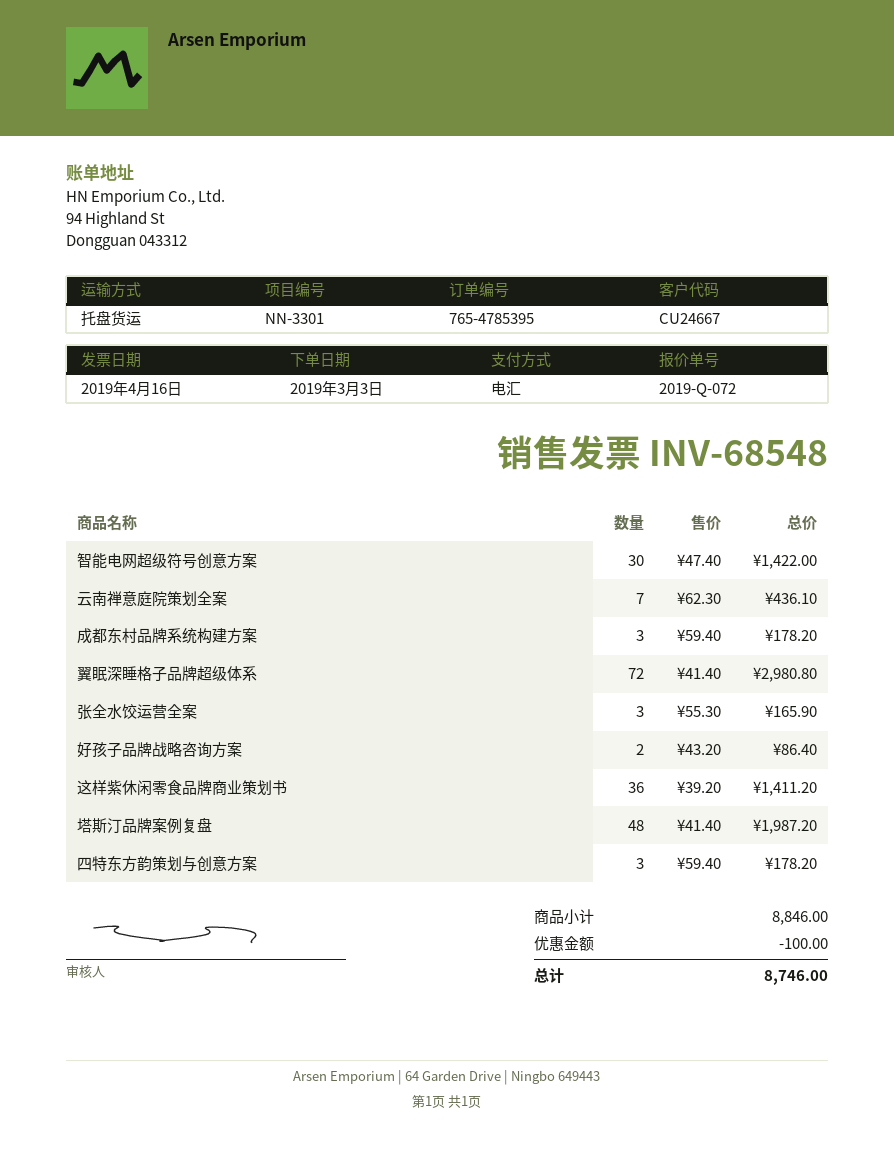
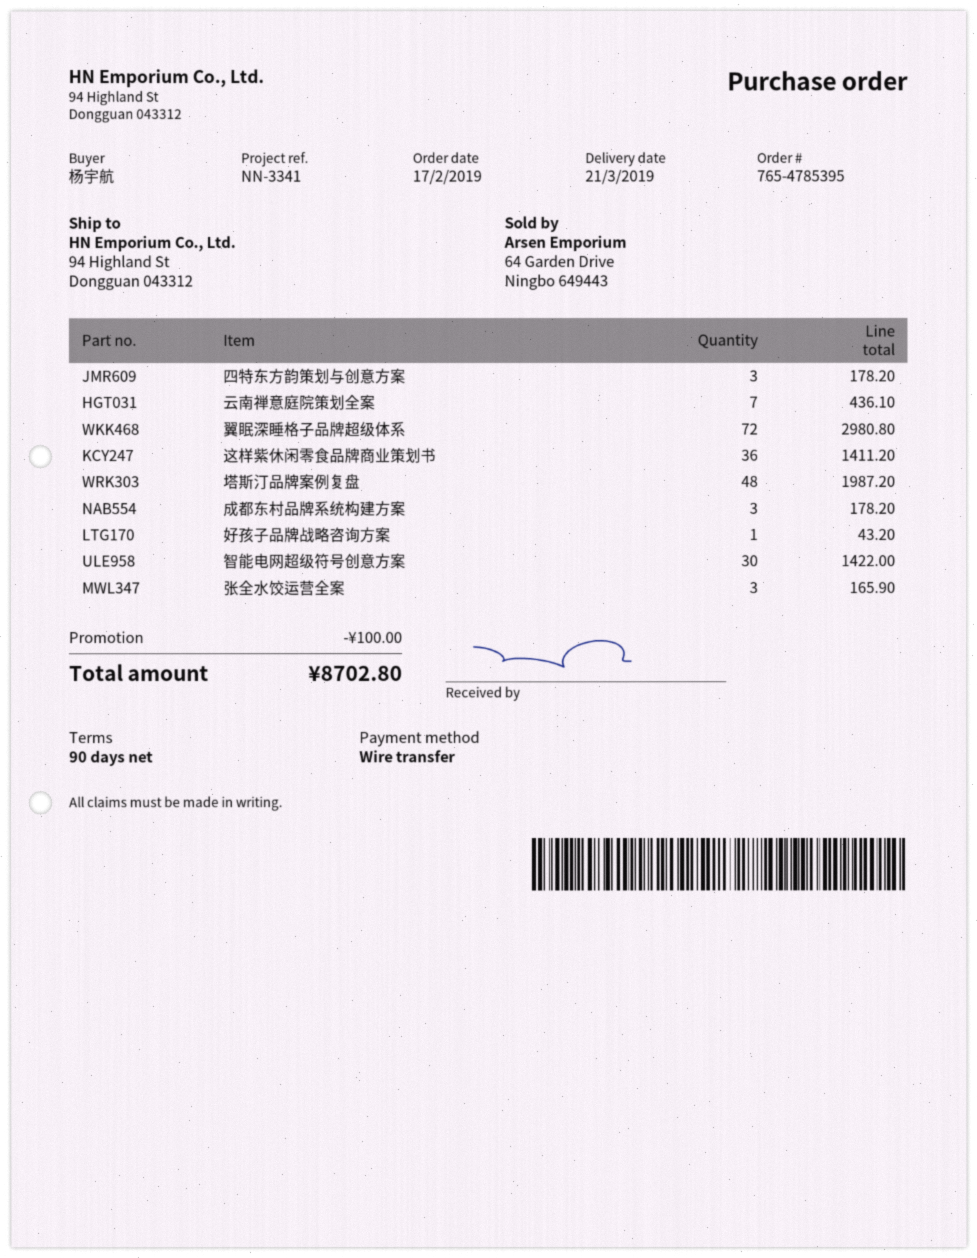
order date: 2019-03-03 -> 2019-02-17
reference: NN-3301 -> NN-3341
好孩子品牌战略咨询方案: 2 for 86.40 -> 1 for 43.20
total: 8746.00 -> 8702.80

